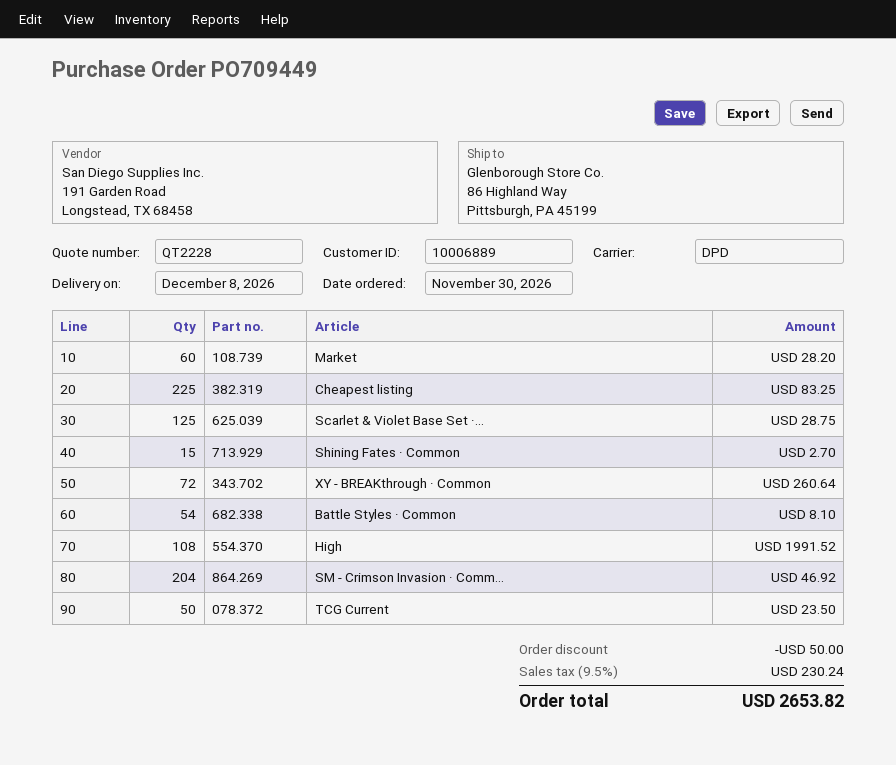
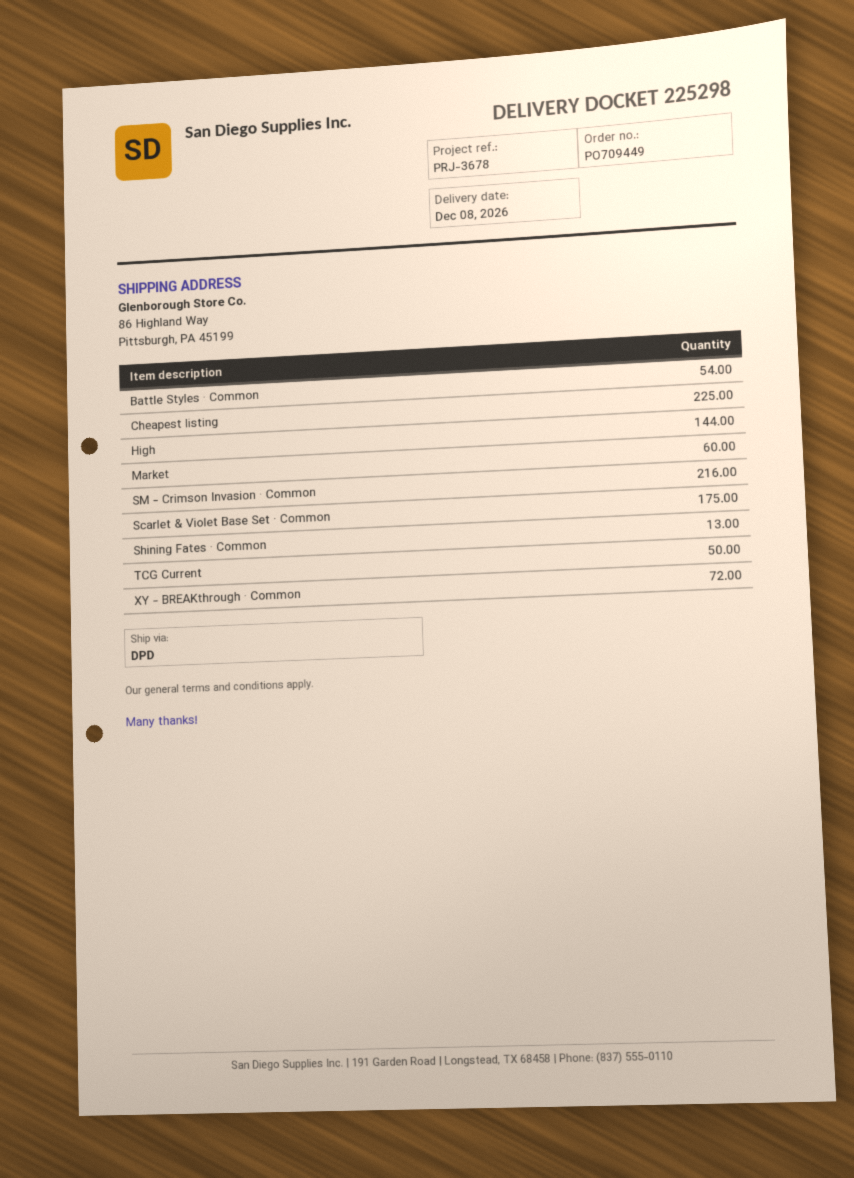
Scarlet & Violet Base Set ·...: 125 -> 175
Shining Fates · Common: 15 -> 13
High: 108 -> 144
SM - Crimson Invasion · Comm...: 204 -> 216

